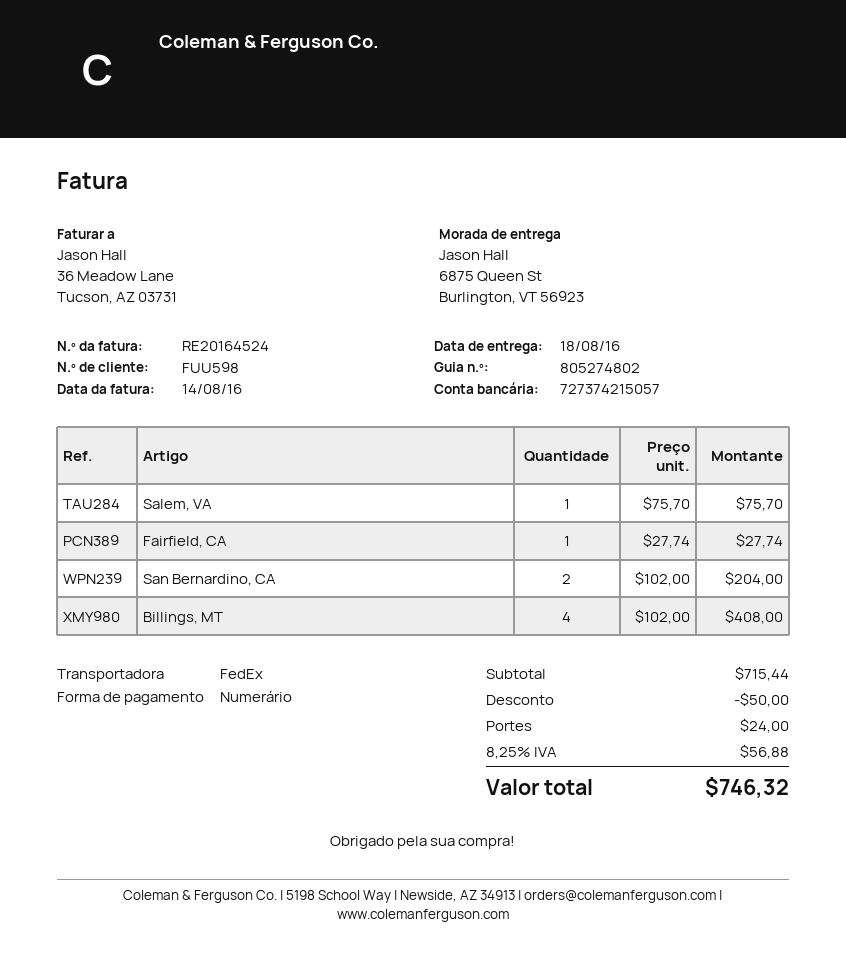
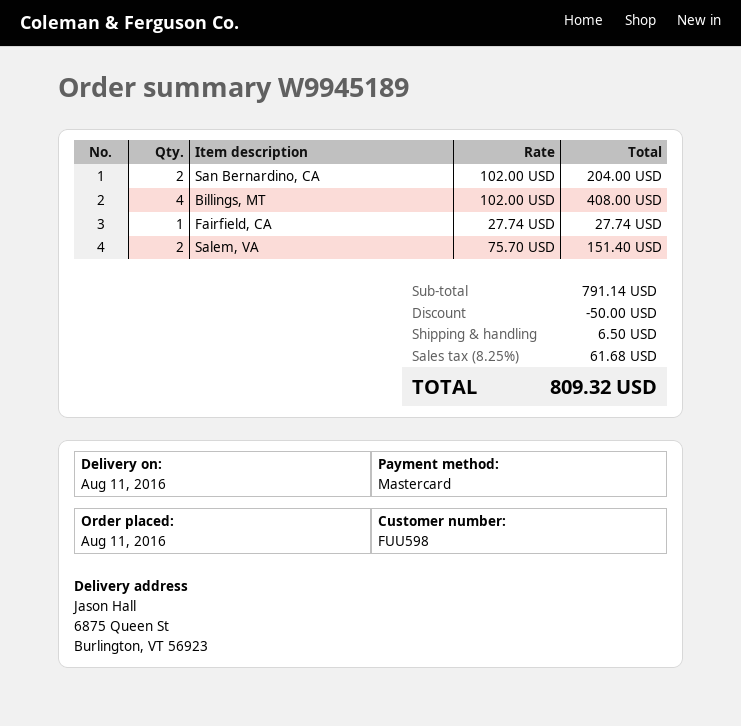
delivery date: 2016-08-18 -> 2016-08-11
payment method: cash -> Mastercard
Salem, VA: 1 x 75.70 = 75.70 -> 2 x 75.70 = 151.40
subtotal: 715.44 -> 791.14
shipping: 24.00 -> 6.50
tax: 8.25% = 56.88 -> 8.25% = 61.68
total: 746.32 -> 809.32

